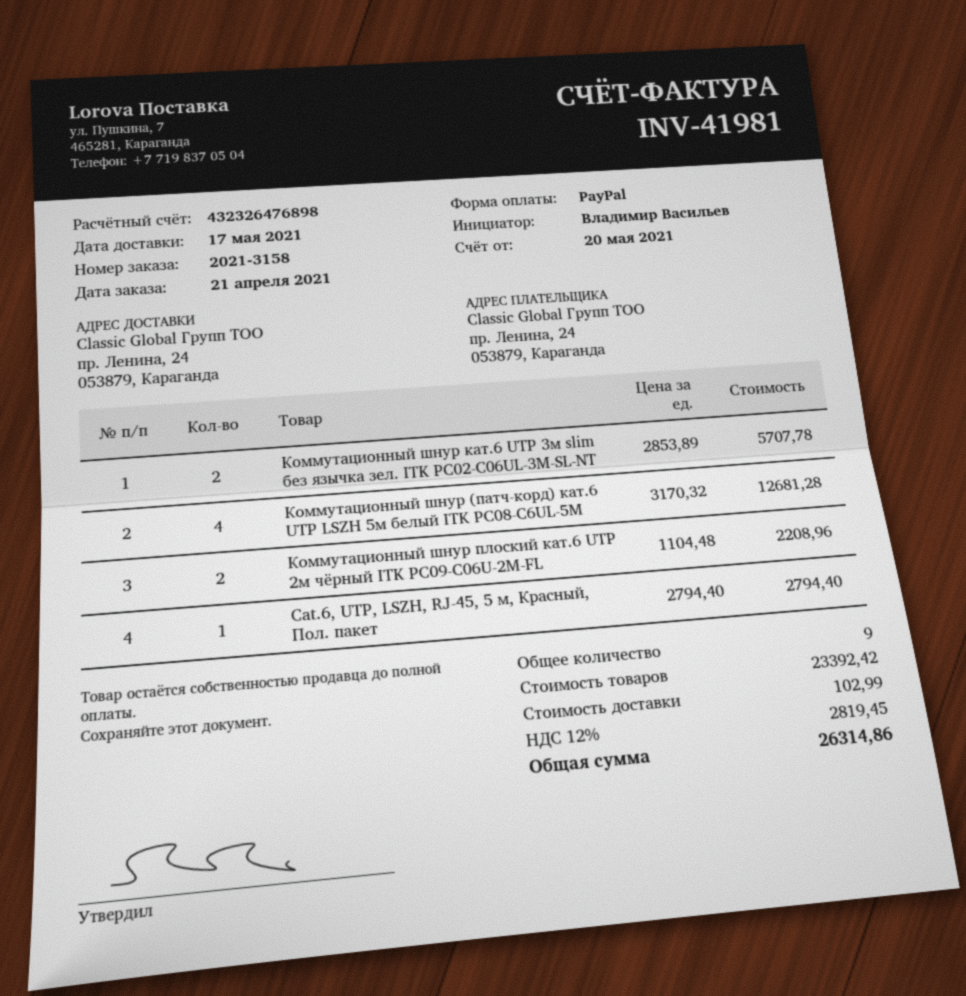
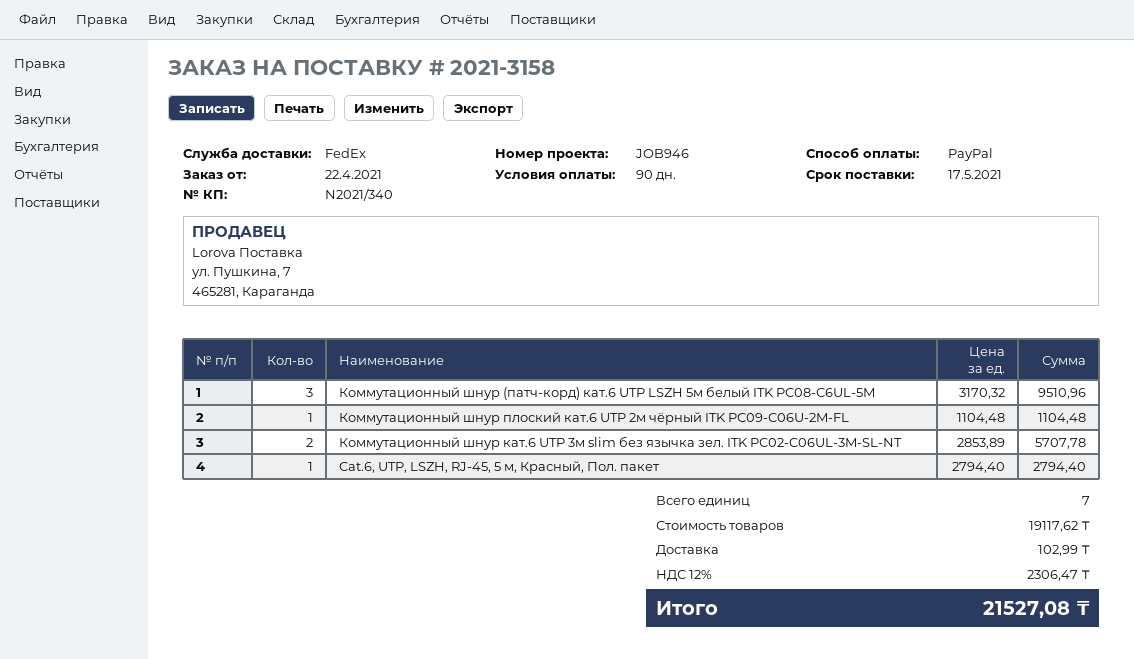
order date: 2021-04-21 -> 2021-04-22
Коммутационный шнур (патч-корд) кат.6 UTP LSZH 5м белый ITK PC08-C6UL-5M: 4 x 3170.32 = 12681.28 -> 3 x 3170.32 = 9510.96
Коммутационный шнур плоский кат.6 UTP 2м чёрный ITK PC09-C06U-2M-FL: 2 x 1104.48 = 2208.96 -> 1 x 1104.48 = 1104.48
total quantity: 9 -> 7
subtotal: 23392.42 -> 19117.62
tax: 12% = 2819.45 -> 12% = 2306.47
total: 26314.86 -> 21527.08

